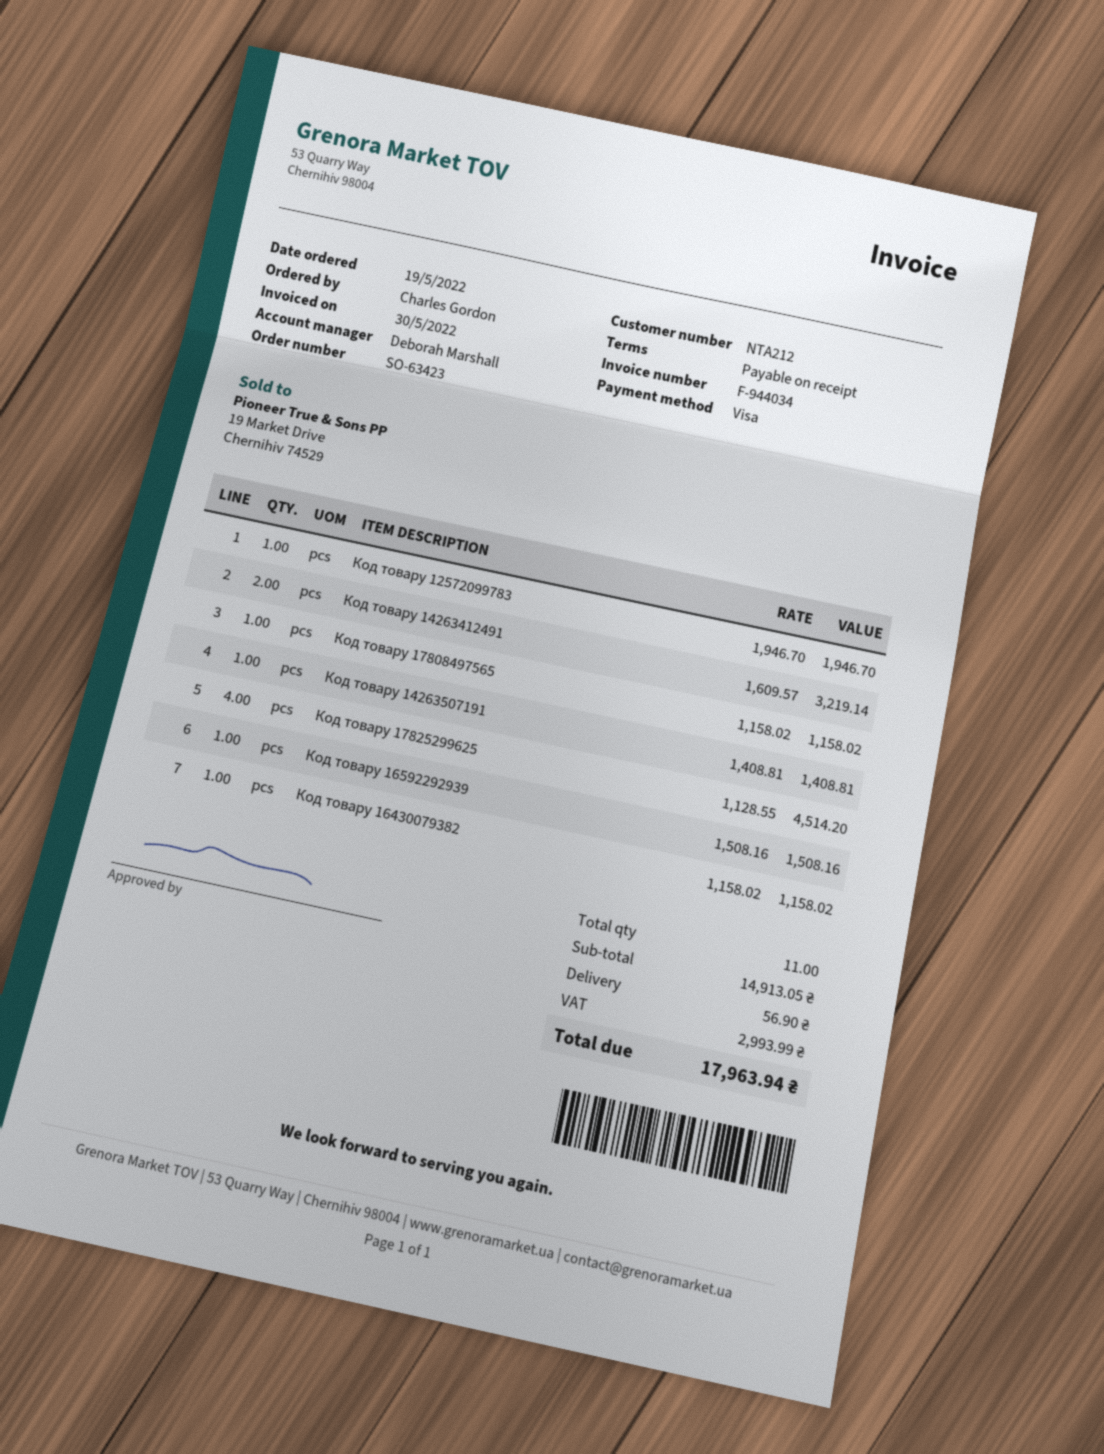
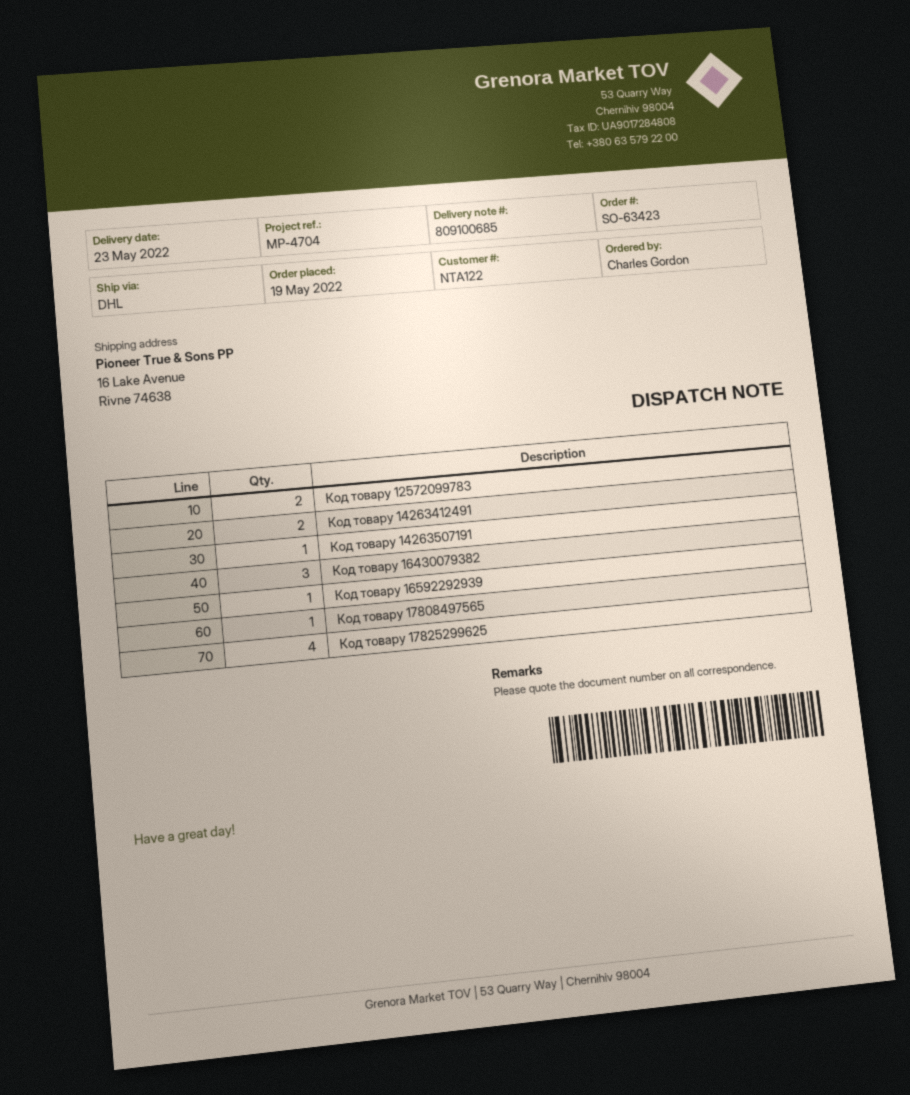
customer number: NTA212 -> NTA122
Код товару 12572099783: 1 -> 2
Код товару 16430079382: 1 -> 3

